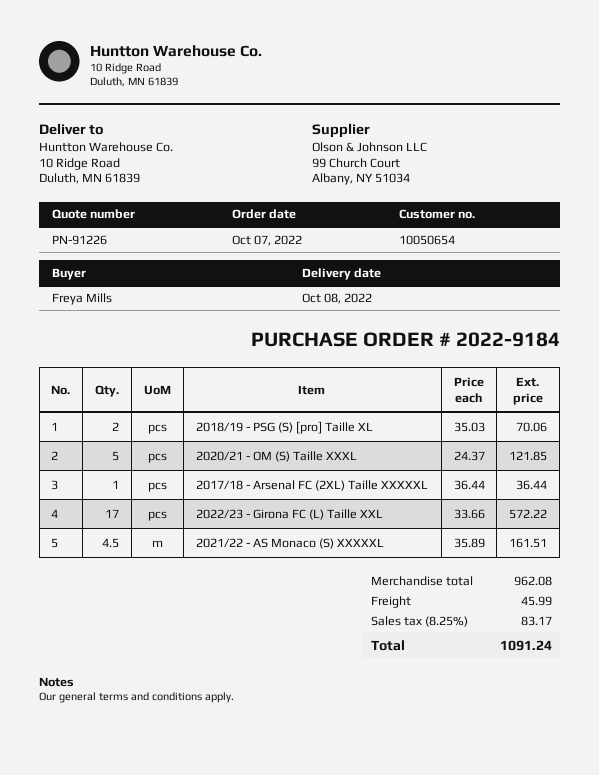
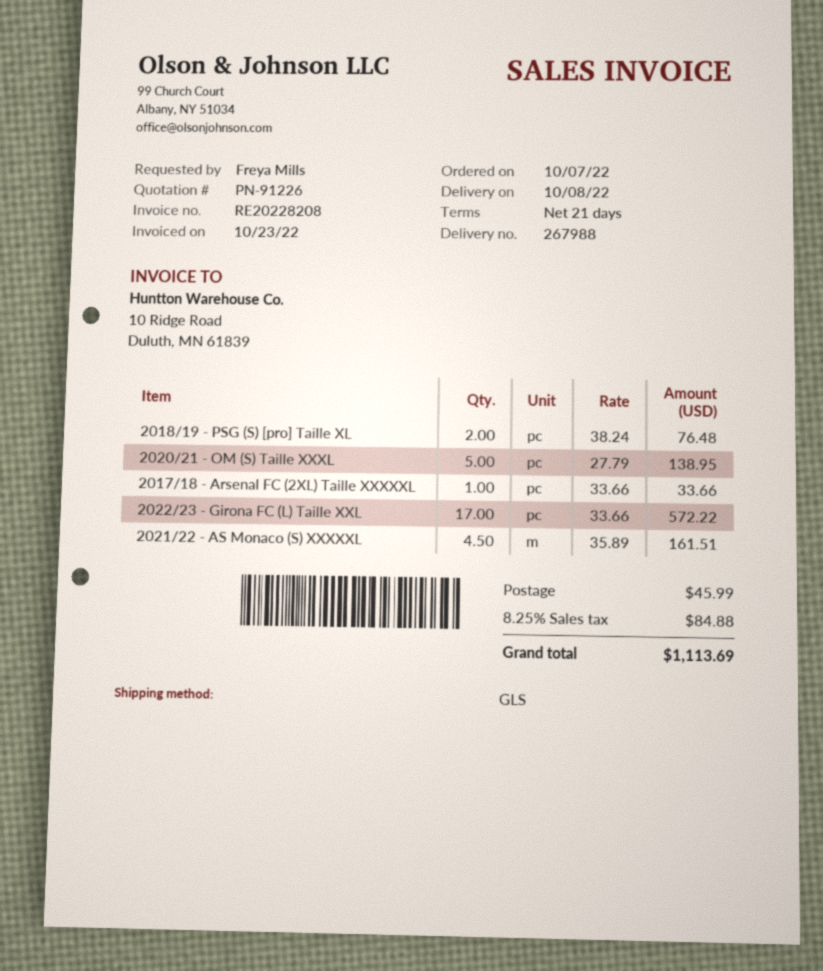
2018/19 - PSG (S) [pro] Taille XL: 2 x 35.03 = 70.06 -> 2 x 38.24 = 76.48
2020/21 - OM (S) Taille XXXL: 5 x 24.37 = 121.85 -> 5 x 27.79 = 138.95
2017/18 - Arsenal FC (2XL) Taille XXXXXL: 1 x 36.44 = 36.44 -> 1 x 33.66 = 33.66
tax: 8.25% = 83.17 -> 8.25% = 84.88
total: 1091.24 -> 1113.69

